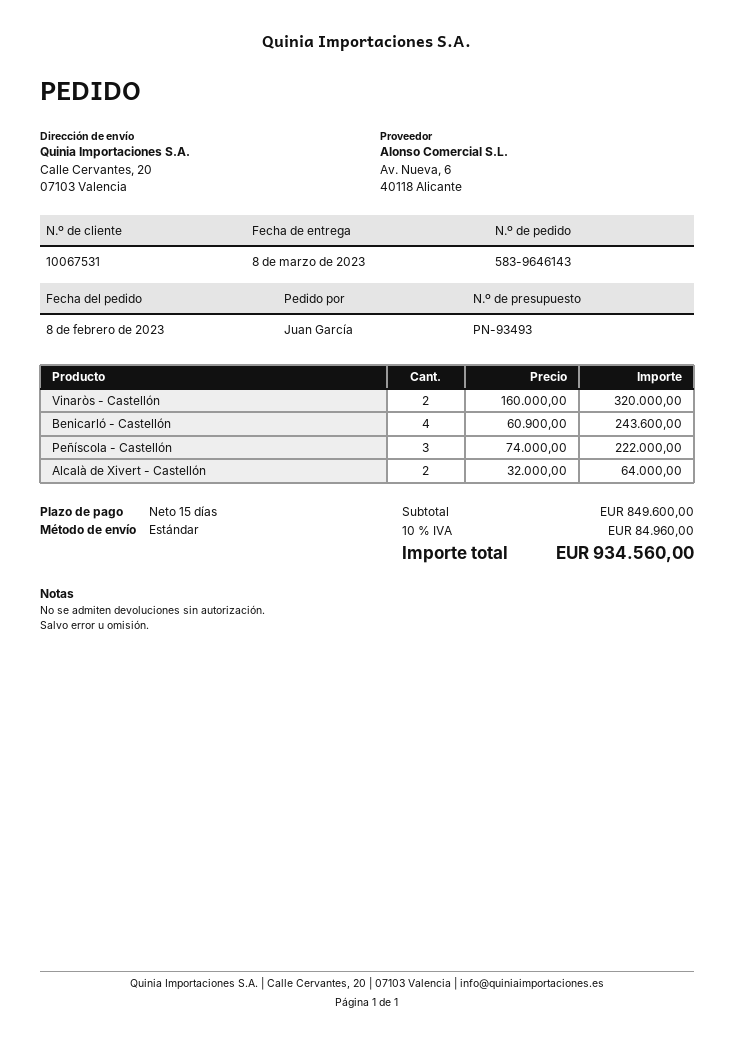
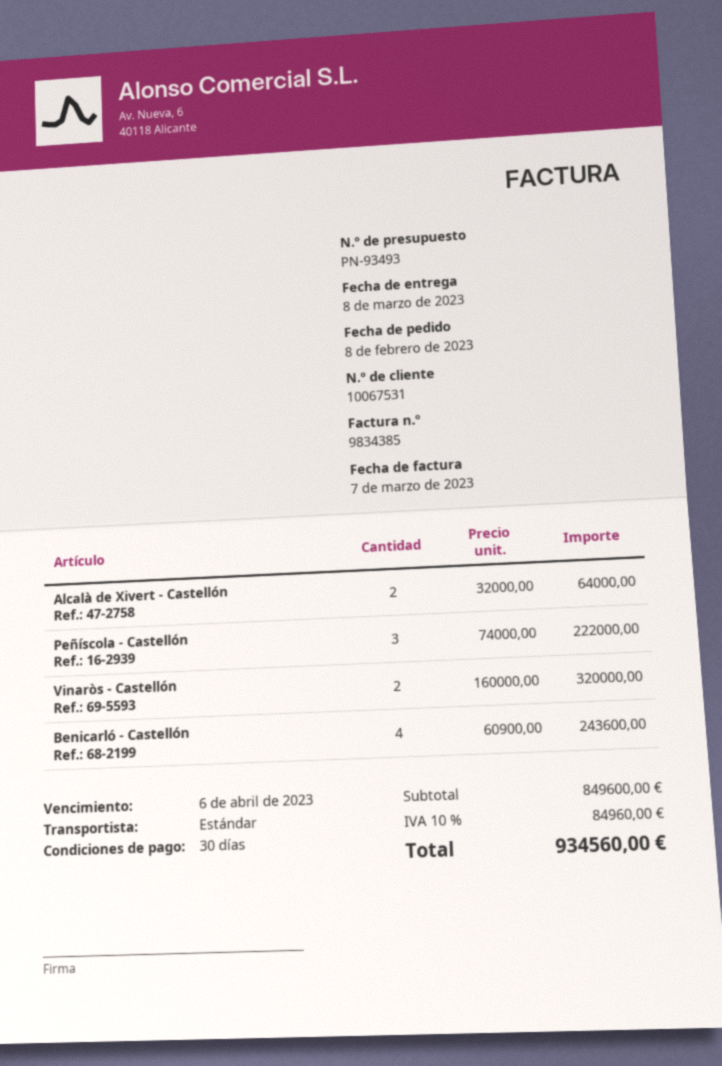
payment terms: 15 days -> 30 days

